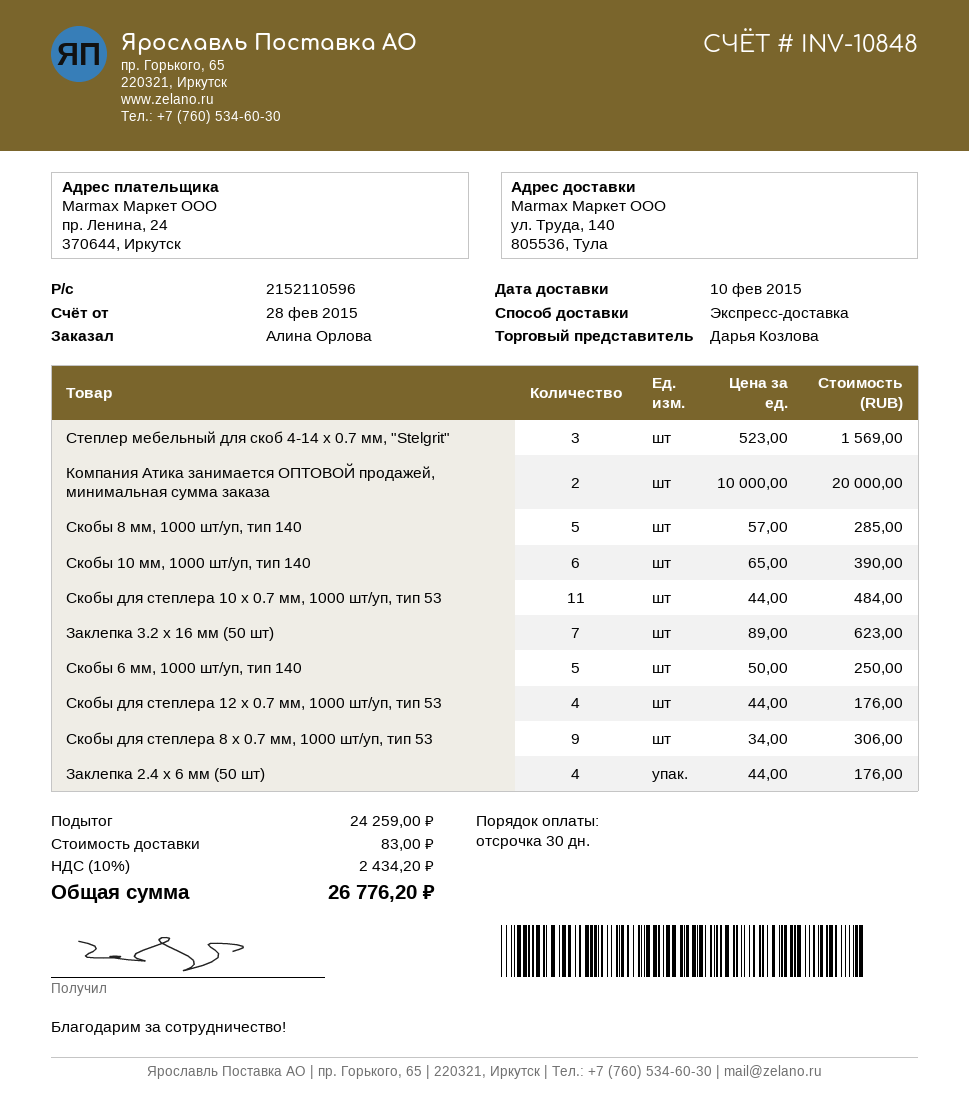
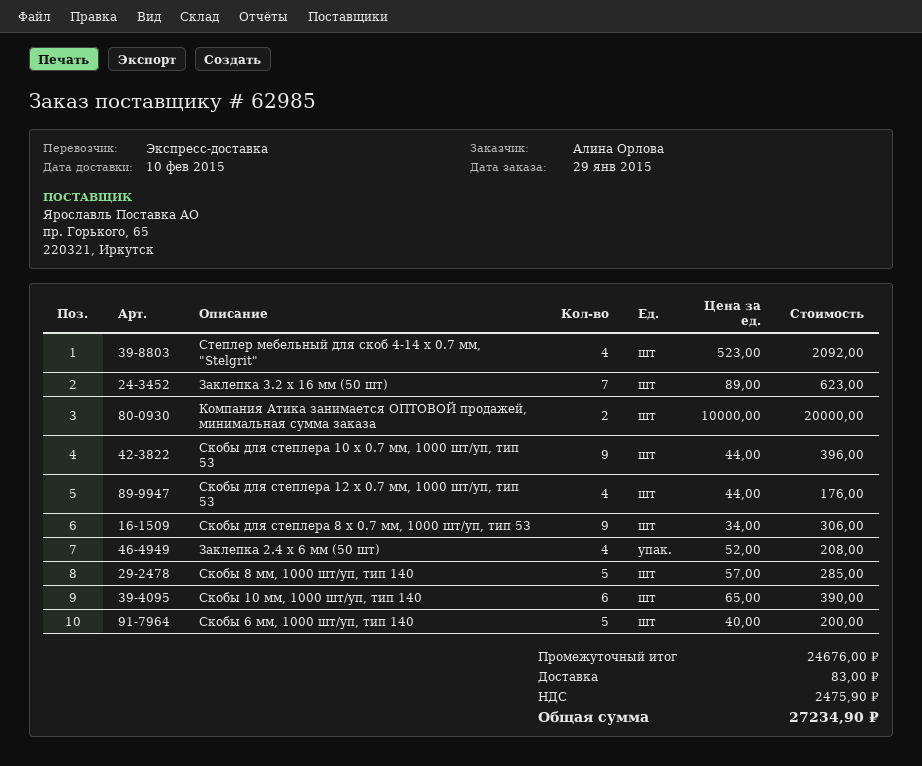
Степлер мебельный для скоб 4-14 х 0.7 мм, "Stelgrit": 3 x 523.00 = 1569.00 -> 4 x 523.00 = 2092.00
Скобы для степлера 10 х 0.7 мм, 1000 шт/уп, тип 53: 11 x 44.00 = 484.00 -> 9 x 44.00 = 396.00
Скобы 6 мм, 1000 шт/уп, тип 140: 5 x 50.00 = 250.00 -> 5 x 40.00 = 200.00
Заклепка 2.4 х 6 мм (50 шт): 4 x 44.00 = 176.00 -> 4 x 52.00 = 208.00
subtotal: 24259.00 -> 24676.00
tax: 2434.20 -> 2475.90
total: 26776.20 -> 27234.90

